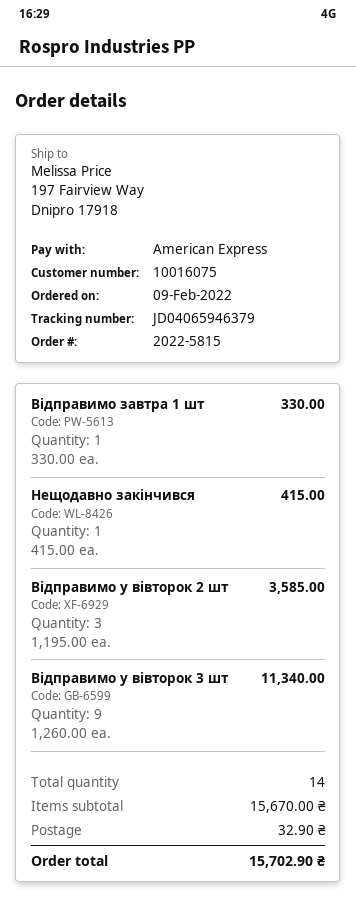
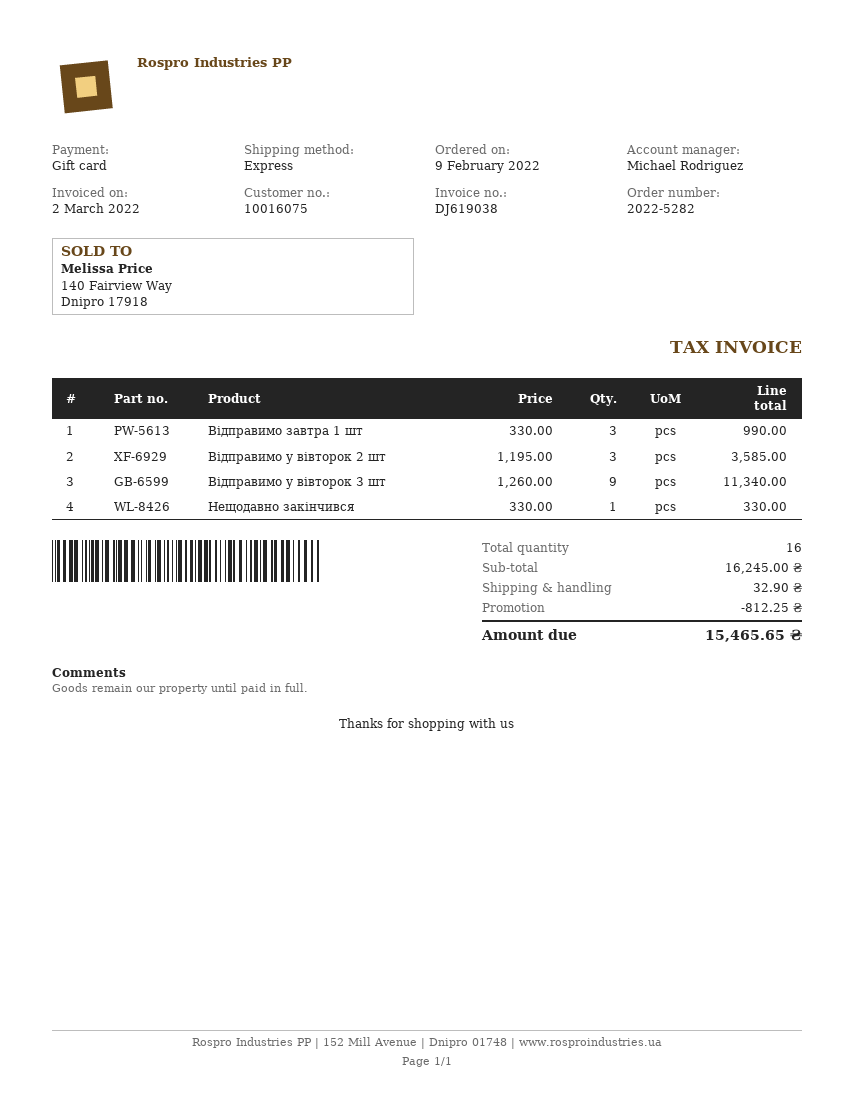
order number: 2022-5815 -> 2022-5282
payment method: American Express -> gift card
Відправимо завтра 1 шт: 1 x 330.00 = 330.00 -> 3 x 330.00 = 990.00
Нещодавно закінчився: 1 x 415.00 = 415.00 -> 1 x 330.00 = 330.00
total quantity: 14 -> 16
subtotal: 15670.00 -> 16245.00
discount: none -> 812.25
total: 15702.90 -> 15465.65

